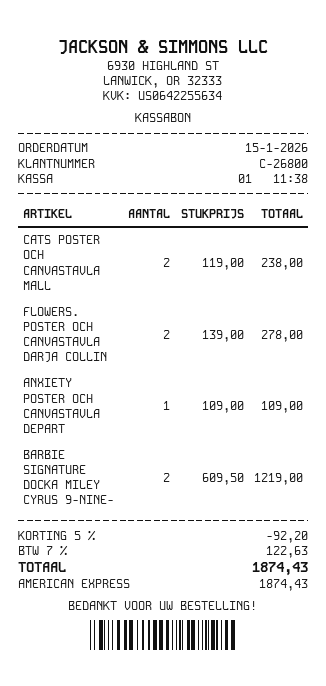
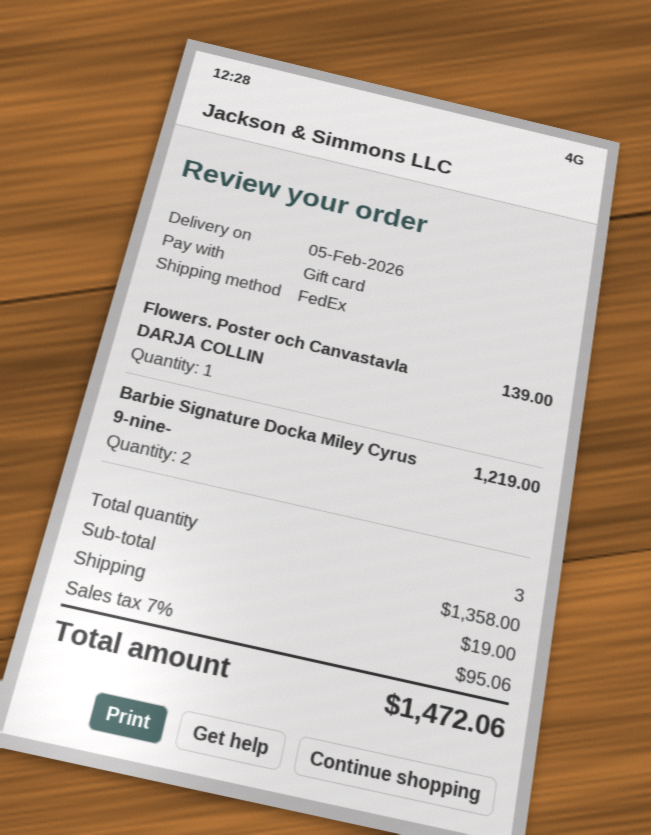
payment method: American Express -> gift card
CATS POSTER OCH CANVASTAVLA MALL: 2 for 238.00 -> none
FLOWERS. POSTER OCH CANVASTAVLA DARJA COLLIN: 2 for 278.00 -> 1 for 139.00
ANXIETY POSTER OCH CANVASTAVLA DEPART: 1 for 109.00 -> none
discount: 5% = 92.20 -> none
shipping: none -> 19.00
tax: 7% = 122.63 -> 7% = 95.06
total: 1874.43 -> 1472.06

